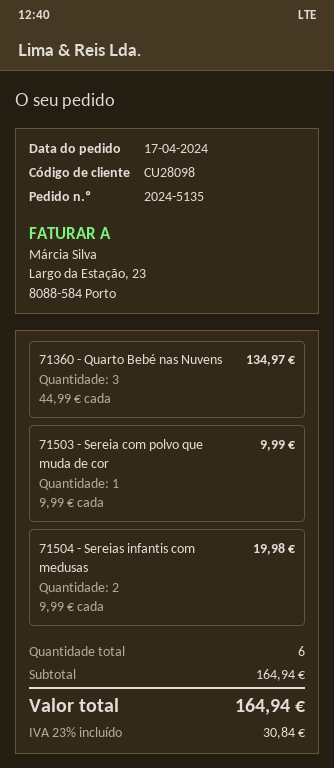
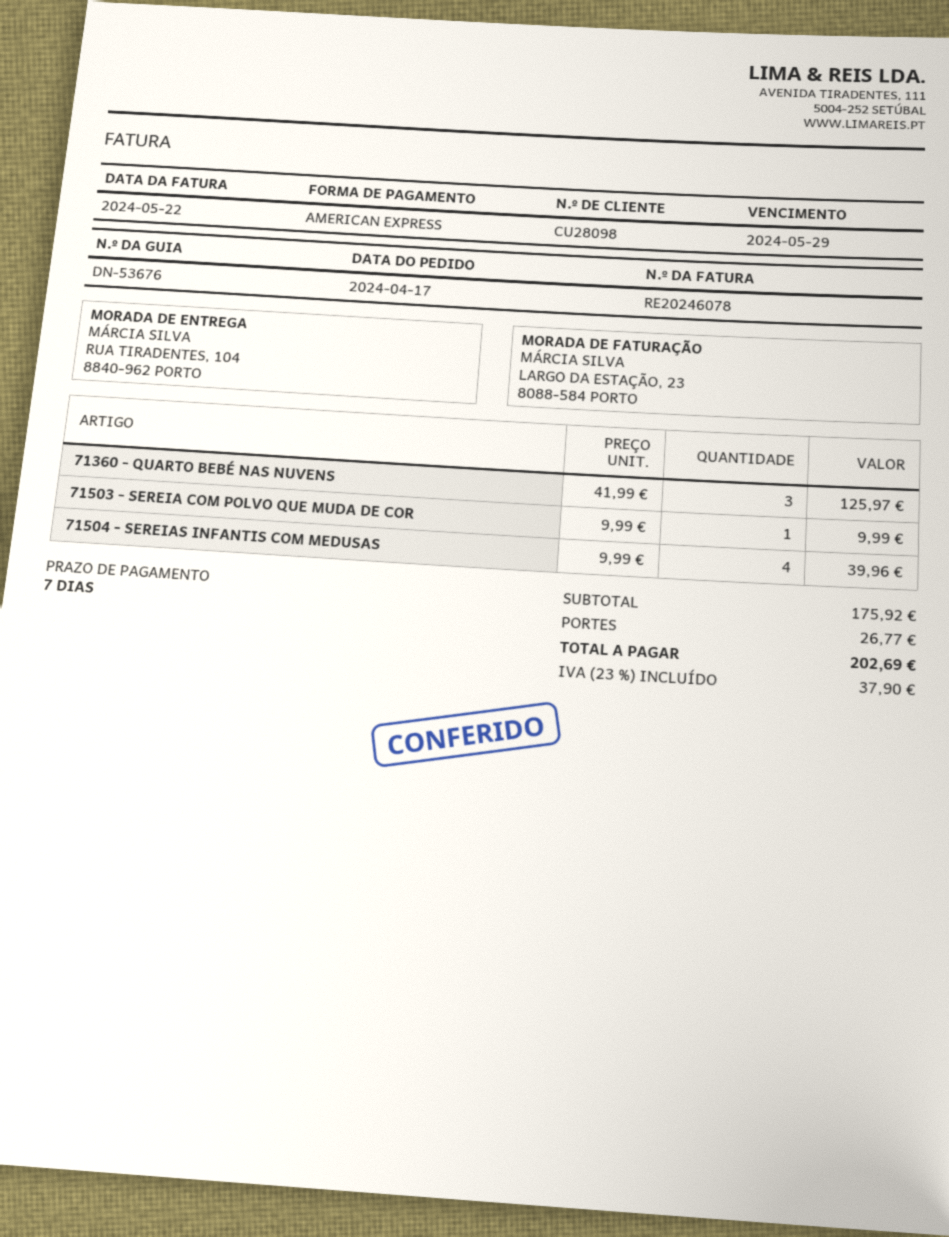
71360 - Quarto Bebé nas Nuvens: 3 x 44.99 = 134.97 -> 3 x 41.99 = 125.97
71504 - Sereias infantis com medusas: 2 x 9.99 = 19.98 -> 4 x 9.99 = 39.96
subtotal: 164.94 -> 175.92
shipping: none -> 26.77
tax: 23% = 30.84 -> 23% = 37.90
total: 164.94 -> 202.69

